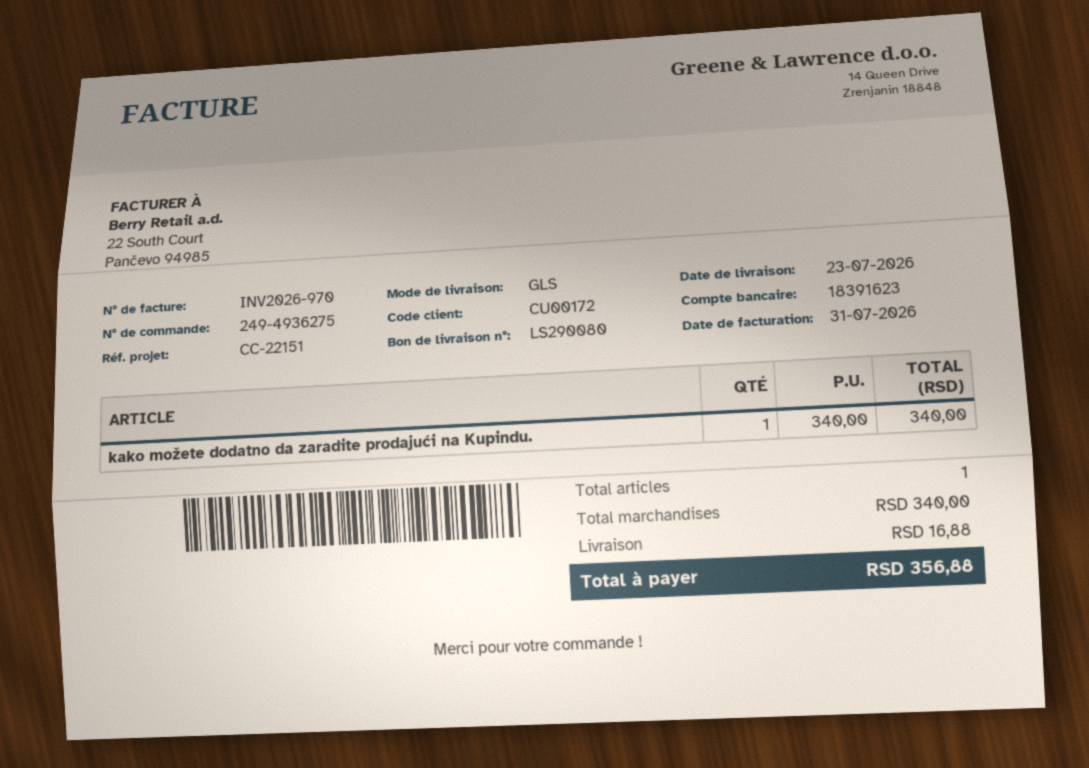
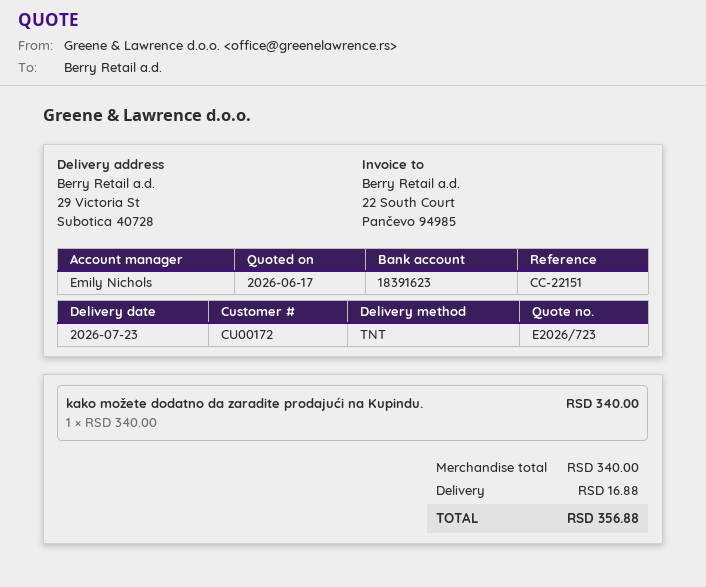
shipping method: GLS -> TNT

